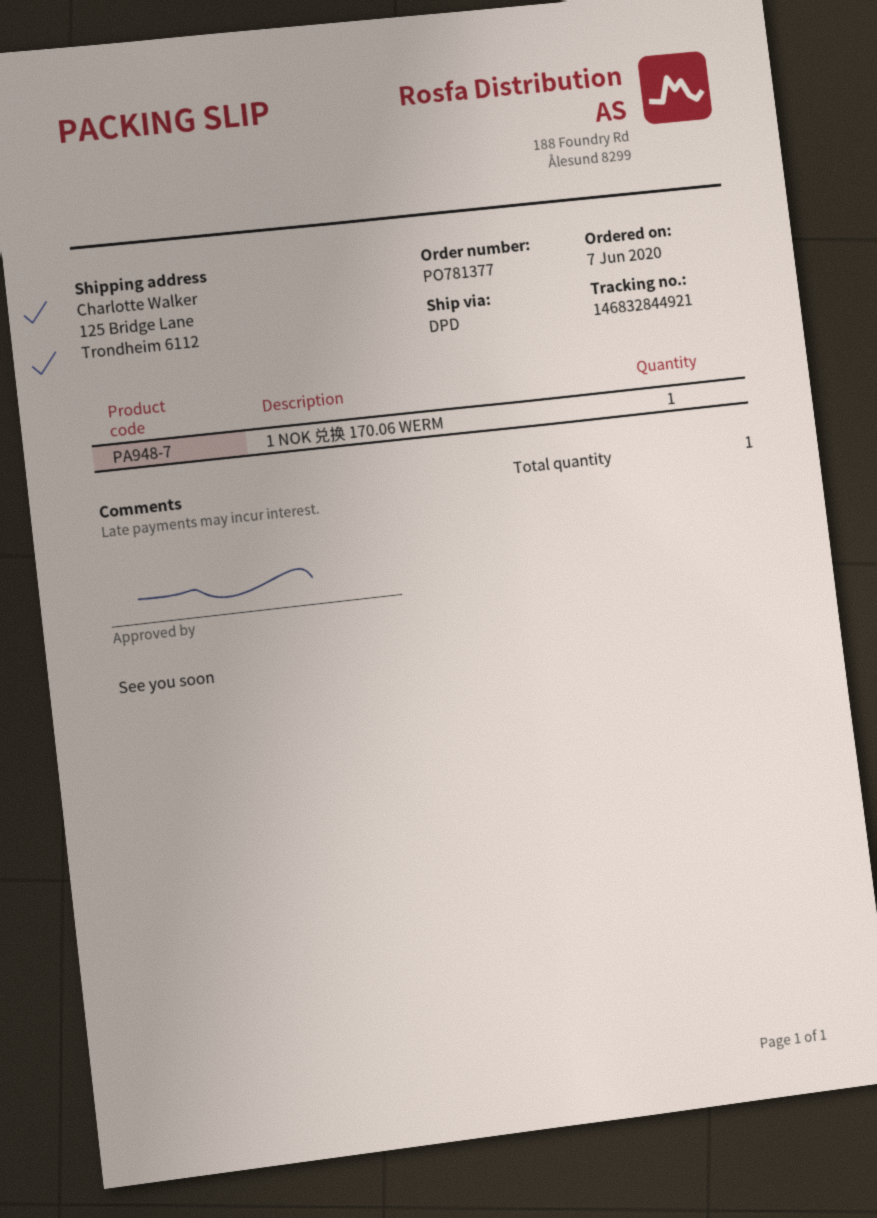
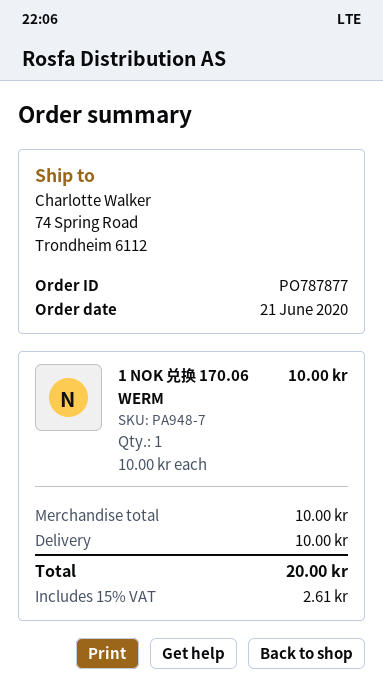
order number: PO781377 -> PO787877
order date: 2020-06-07 -> 2020-06-21
ship to: 125 Bridge Lane, Trondheim 6112 -> 74 Spring Road, Trondheim 6112

